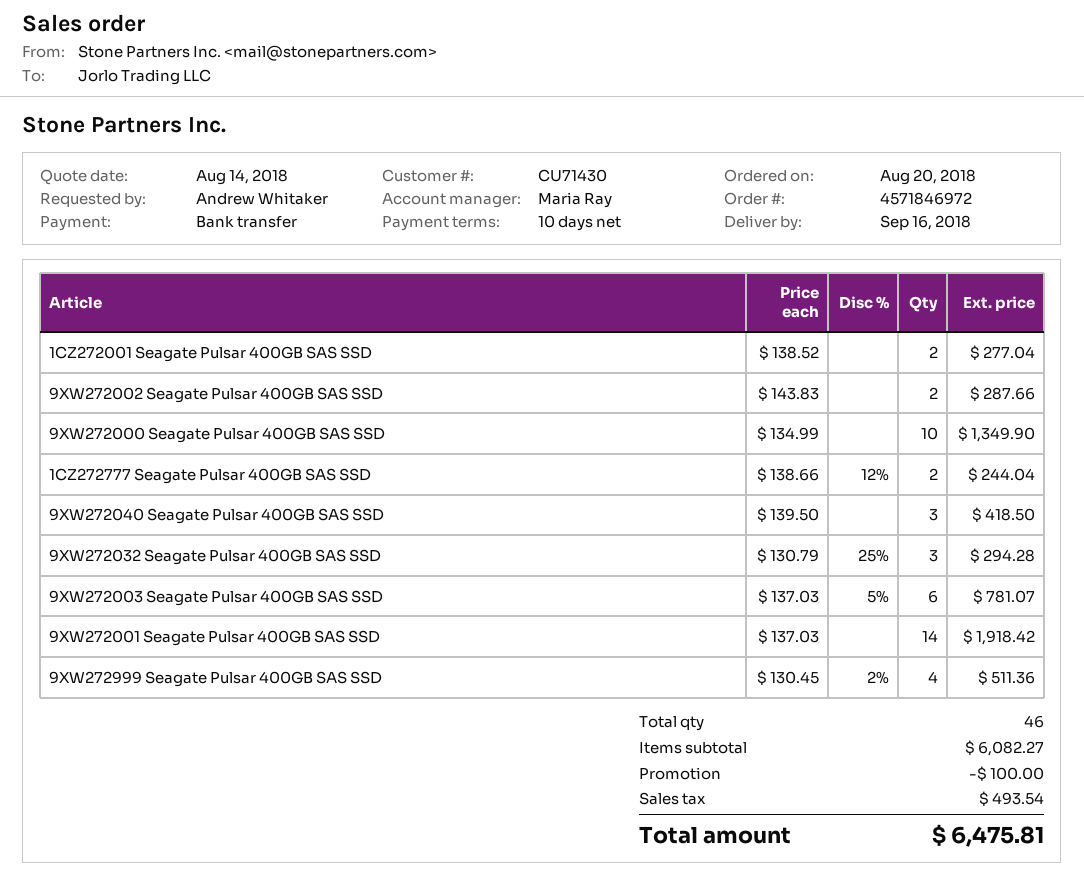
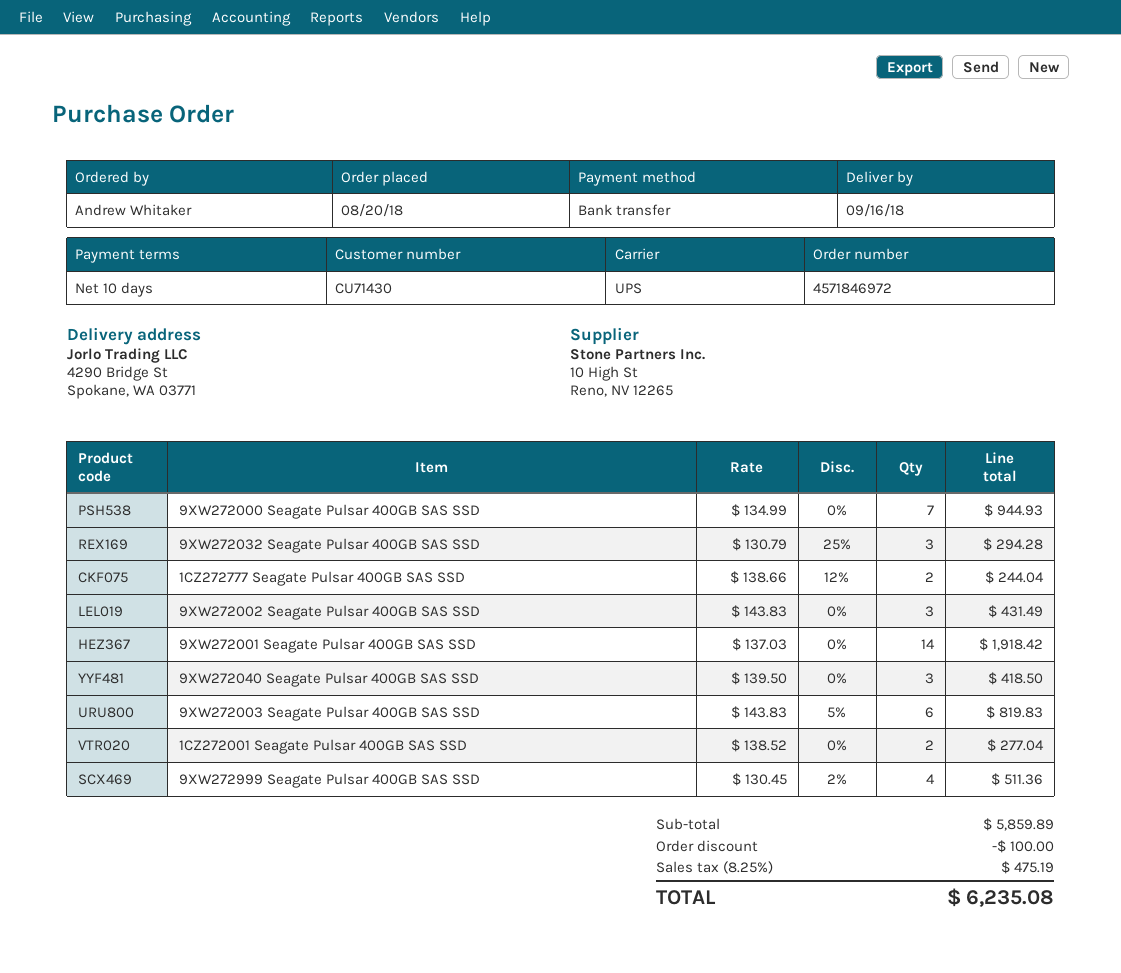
9XW272002 Seagate Pulsar 400GB SAS SSD: 2 x 143.83 = 287.66 -> 3 x 143.83 = 431.49
9XW272000 Seagate Pulsar 400GB SAS SSD: 10 x 134.99 = 1349.90 -> 7 x 134.99 = 944.93
9XW272003 Seagate Pulsar 400GB SAS SSD: 6 x 137.03 - 5% = 781.07 -> 6 x 143.83 - 5% = 819.83
subtotal: 6082.27 -> 5859.89
tax: 493.54 -> 475.19
total: 6475.81 -> 6235.08

